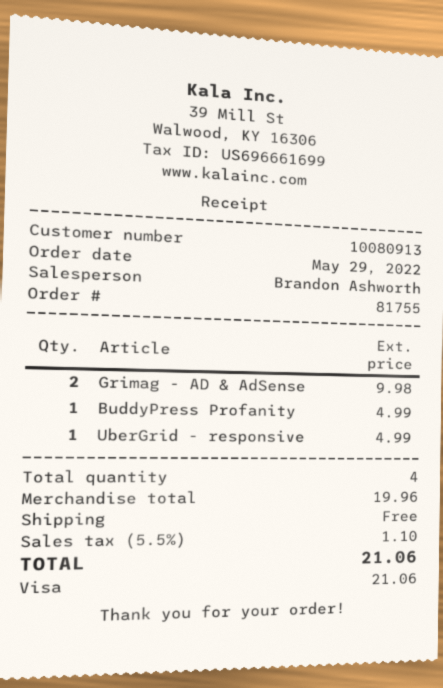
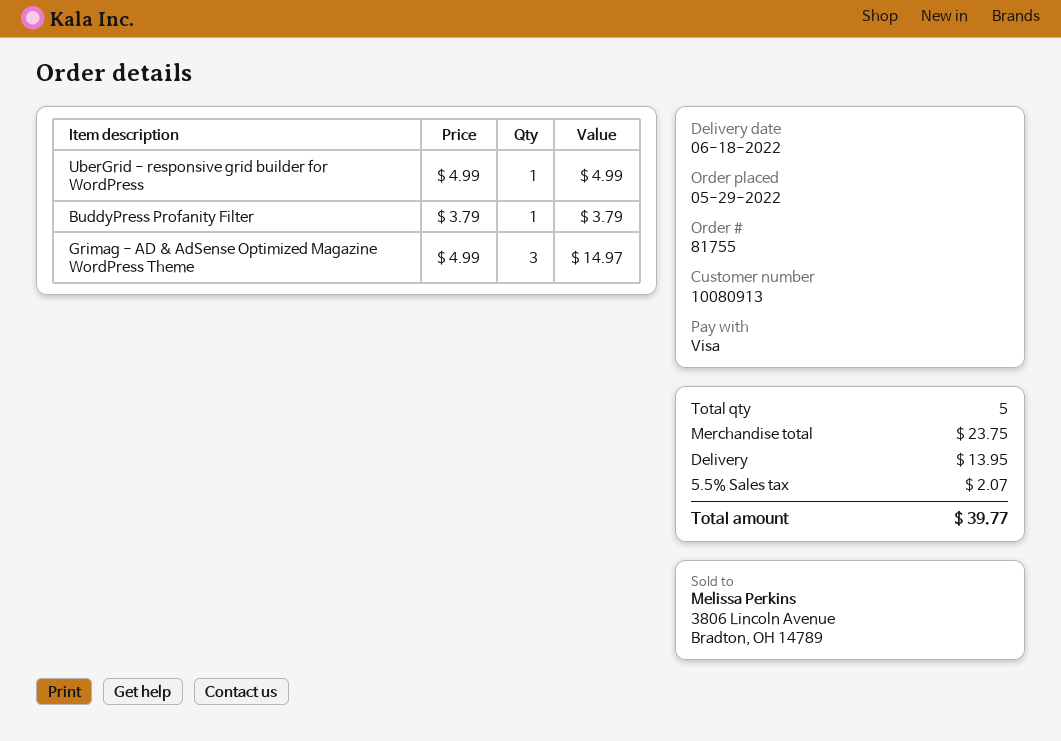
Grimag - AD & AdSense: 2 for 9.98 -> 3 for 14.97
BuddyPress Profanity: 1 for 4.99 -> 1 for 3.79
total quantity: 4 -> 5
subtotal: 19.96 -> 23.75
shipping: 0.00 -> 13.95
tax: 5.5% = 1.10 -> 5.5% = 2.07
total: 21.06 -> 39.77

